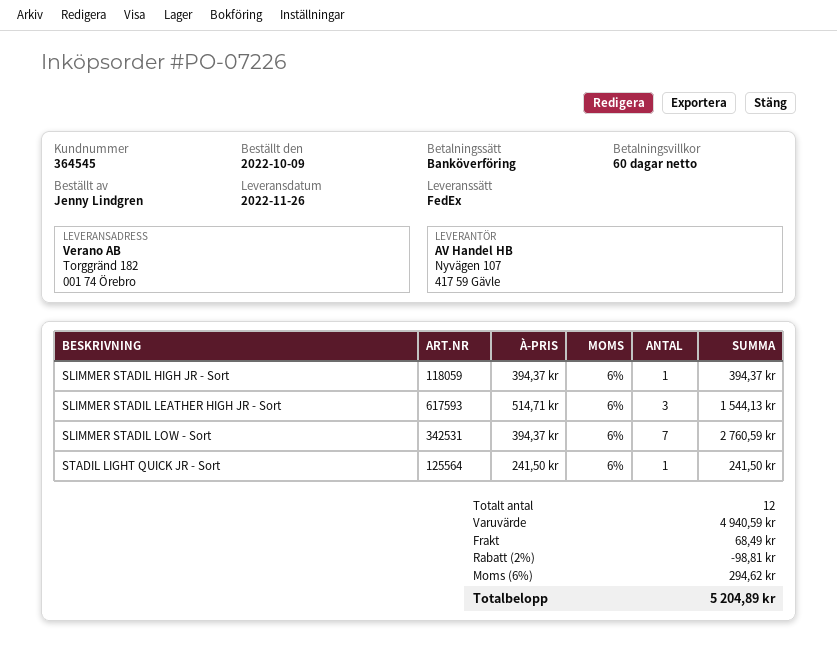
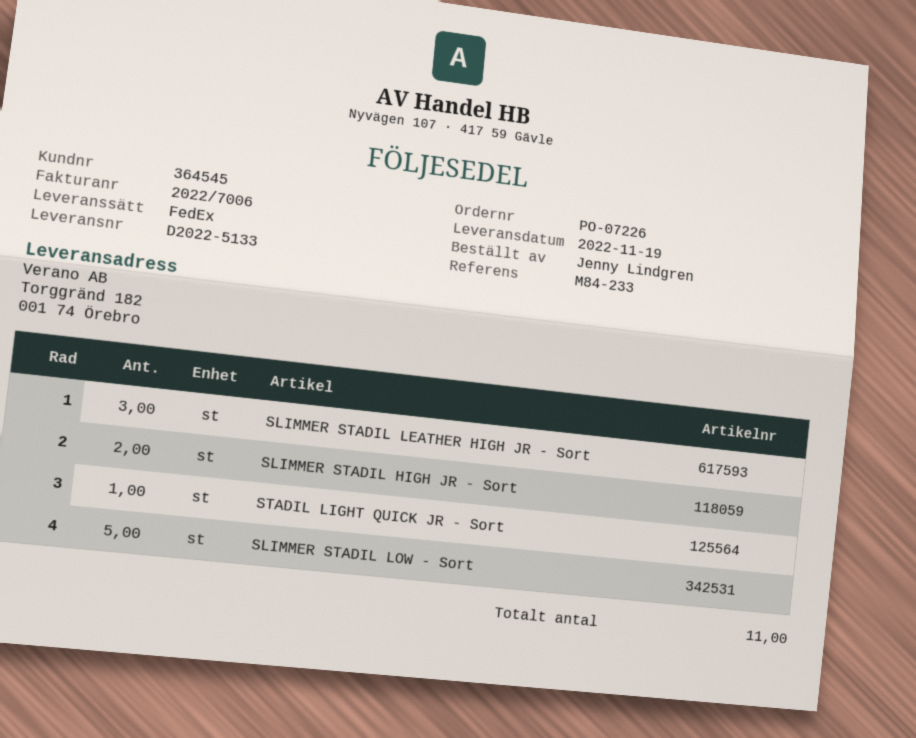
delivery date: 2022-11-26 -> 2022-11-19
SLIMMER STADIL HIGH JR - Sort: 1 -> 2
SLIMMER STADIL LOW - Sort: 7 -> 5
total quantity: 12 -> 11

